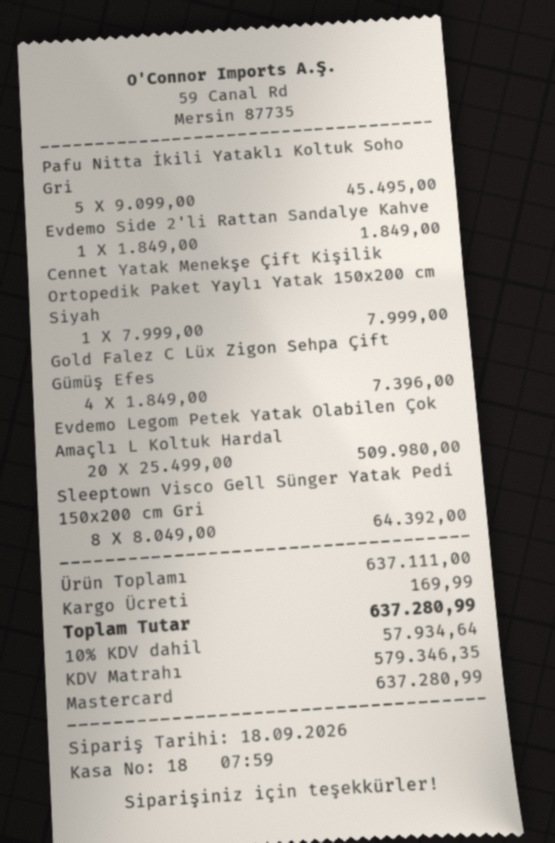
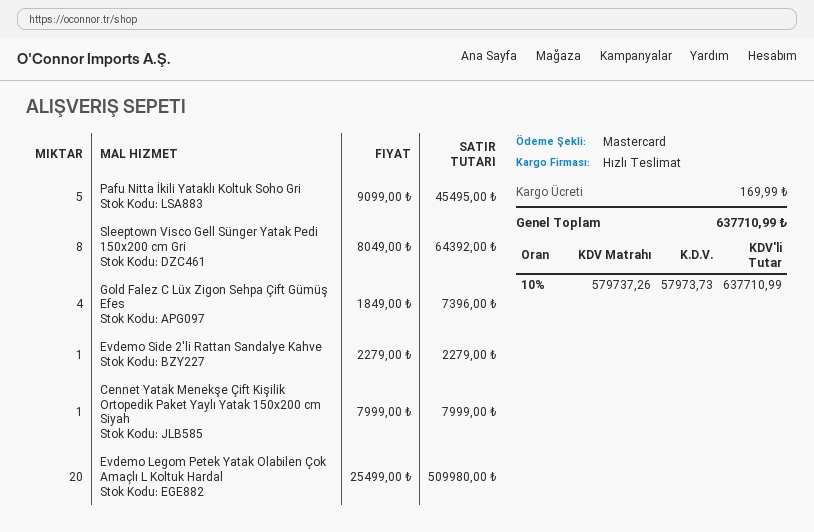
Evdemo Side 2'li Rattan Sandalye Kahve: 1 x 1849.00 = 1849.00 -> 1 x 2279.00 = 2279.00
net: 579346.35 -> 579737.26
tax: 10% = 57934.64 -> 10% = 57973.73
total: 637280.99 -> 637710.99

